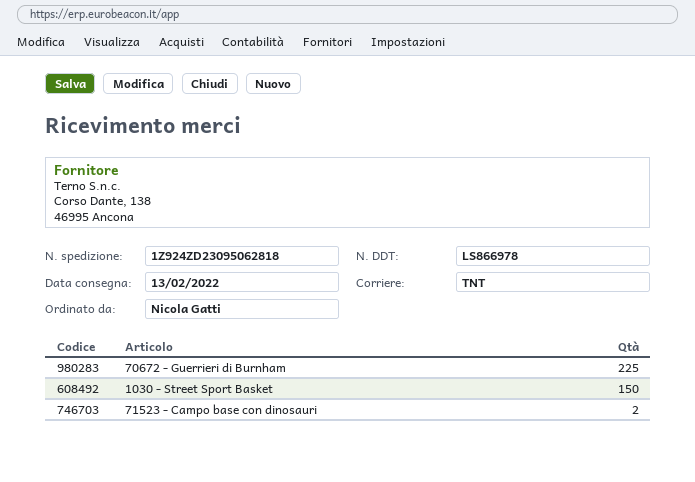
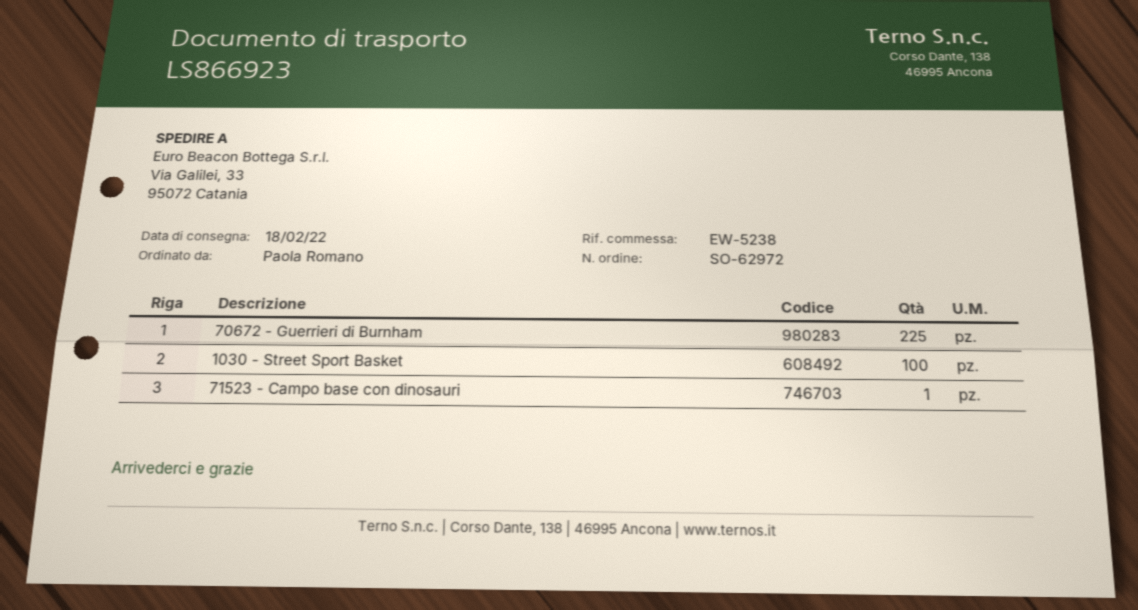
delivery note number: LS866978 -> LS866923
delivery date: 2022-02-13 -> 2022-02-18
ordered by: Nicola Gatti -> Paola Romano
1030 - Street Sport Basket: 150 -> 100
71523 - Campo base con dinosauri: 2 -> 1

